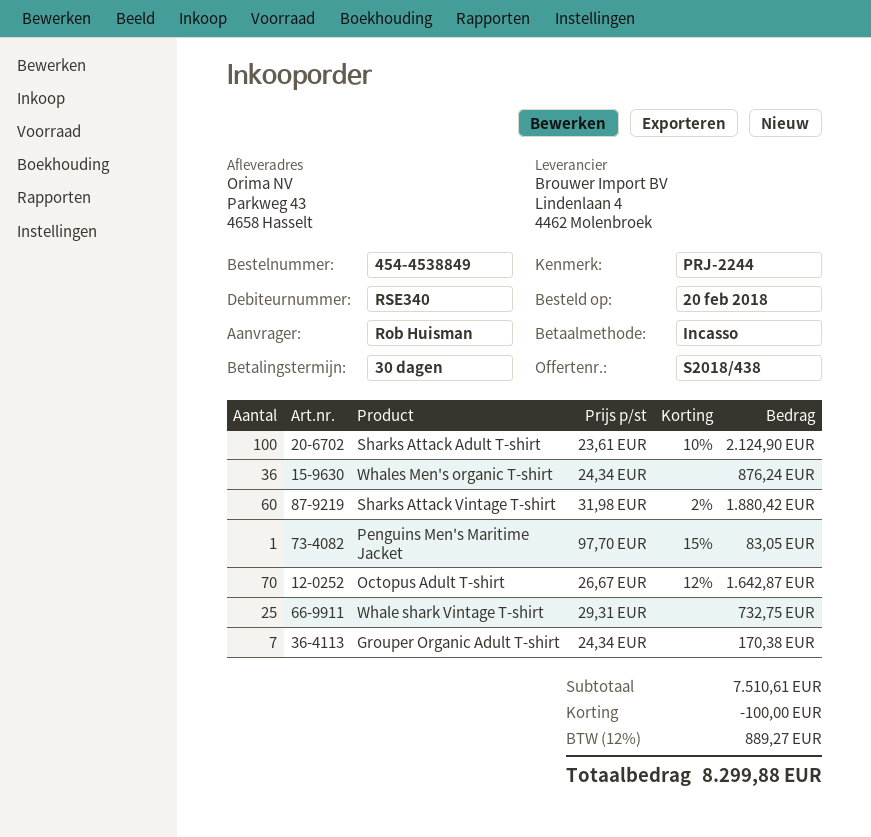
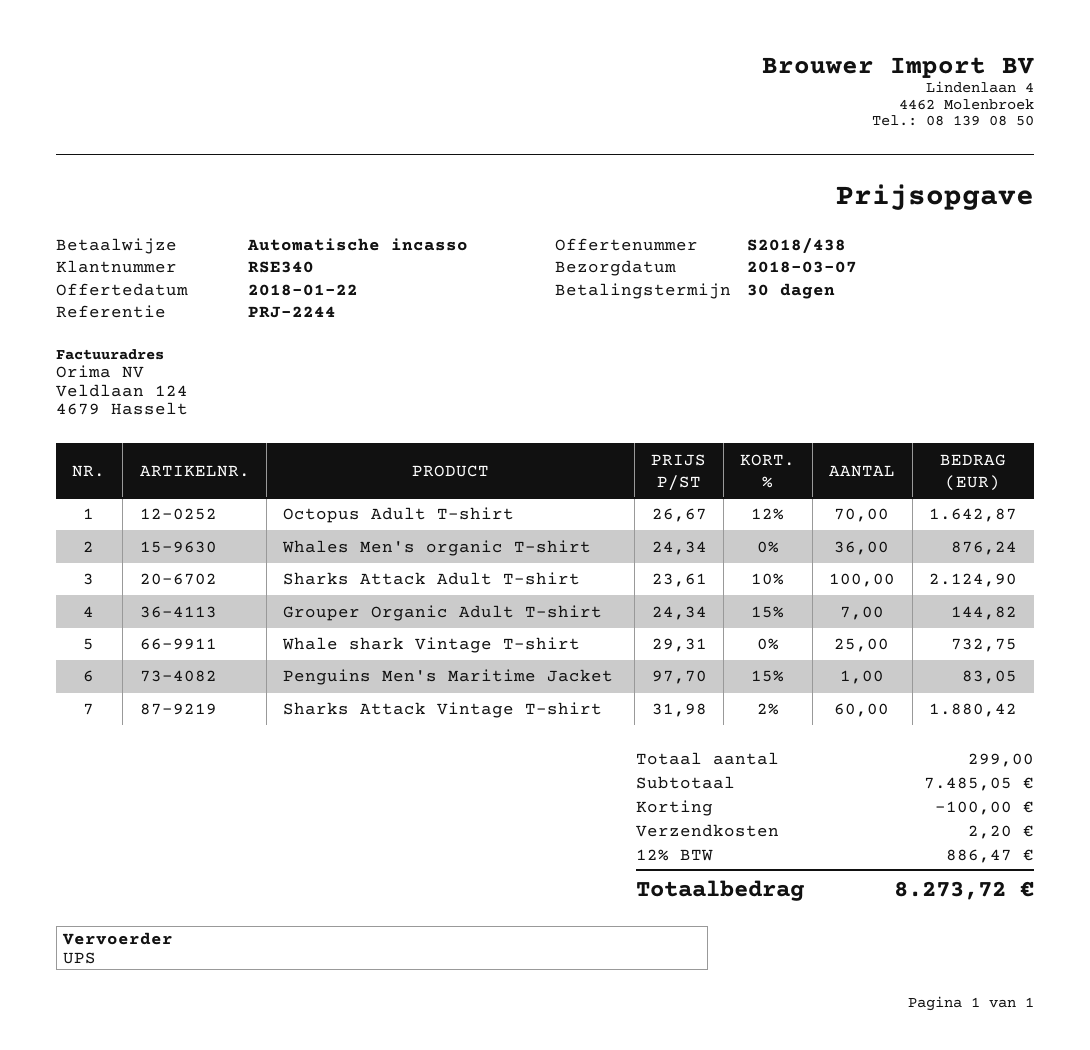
Grouper Organic Adult T-shirt: 7 x 24.34 = 170.38 -> 7 x 24.34 - 15% = 144.82
subtotal: 7510.61 -> 7485.05
shipping: none -> 2.20
tax: 12% = 889.27 -> 12% = 886.47
total: 8299.88 -> 8273.72

